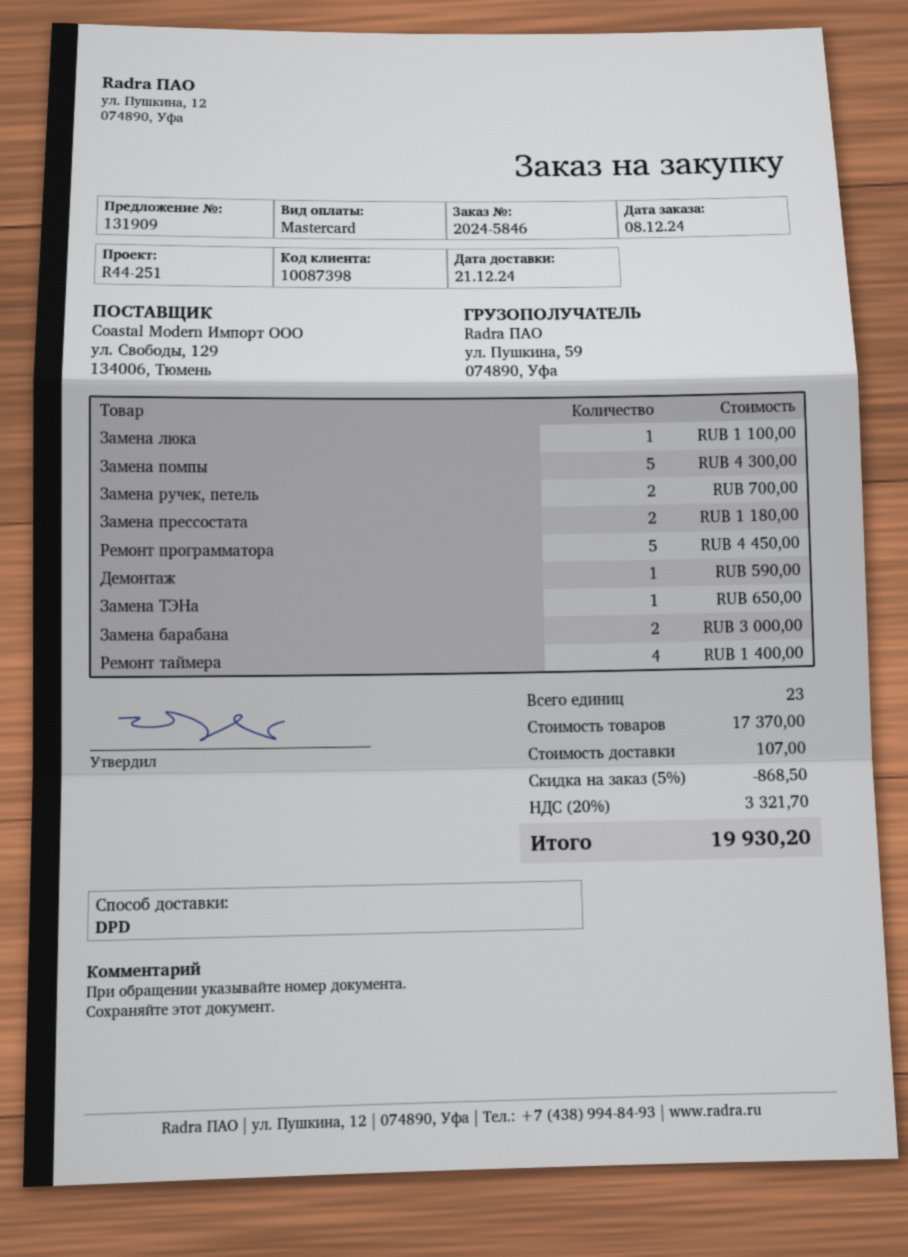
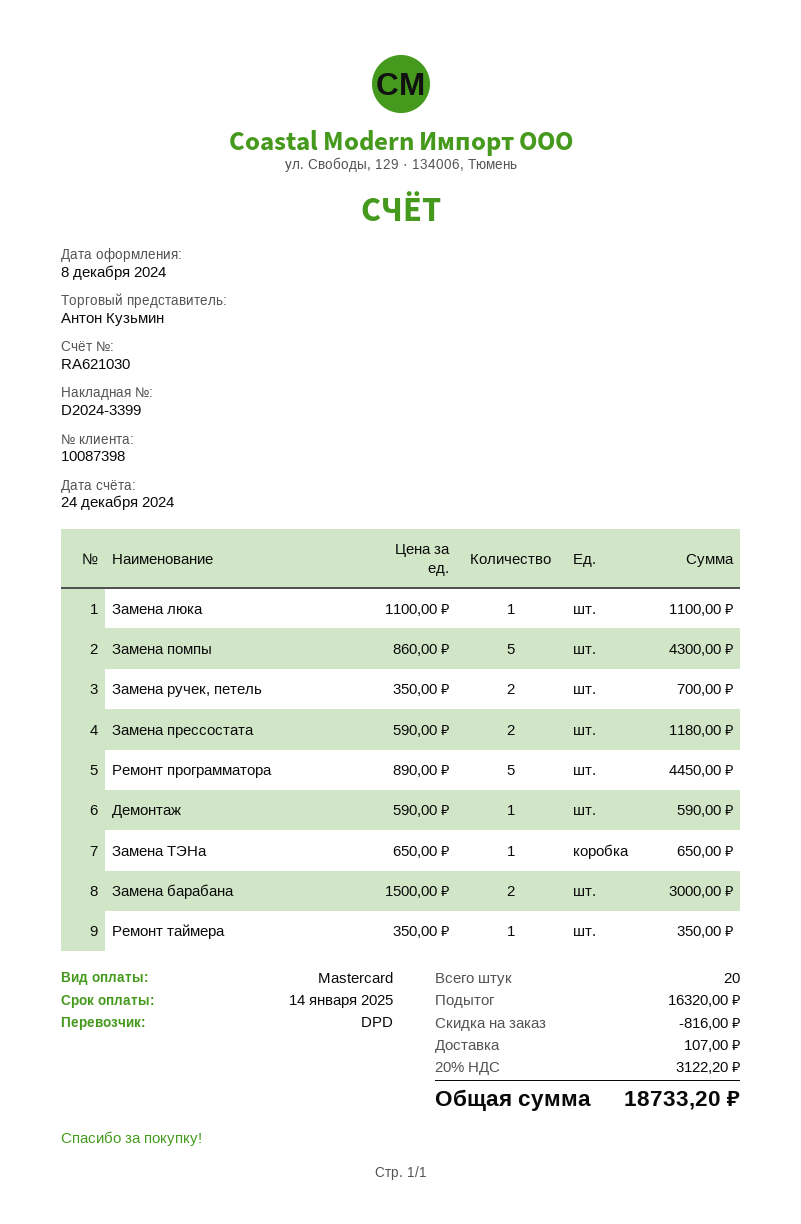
Ремонт таймера: 4 for 1400.00 -> 1 for 350.00
total quantity: 23 -> 20
subtotal: 17370.00 -> 16320.00
discount: 868.50 -> 816.00
tax: 20% = 3321.70 -> 20% = 3122.20
total: 19930.20 -> 18733.20

